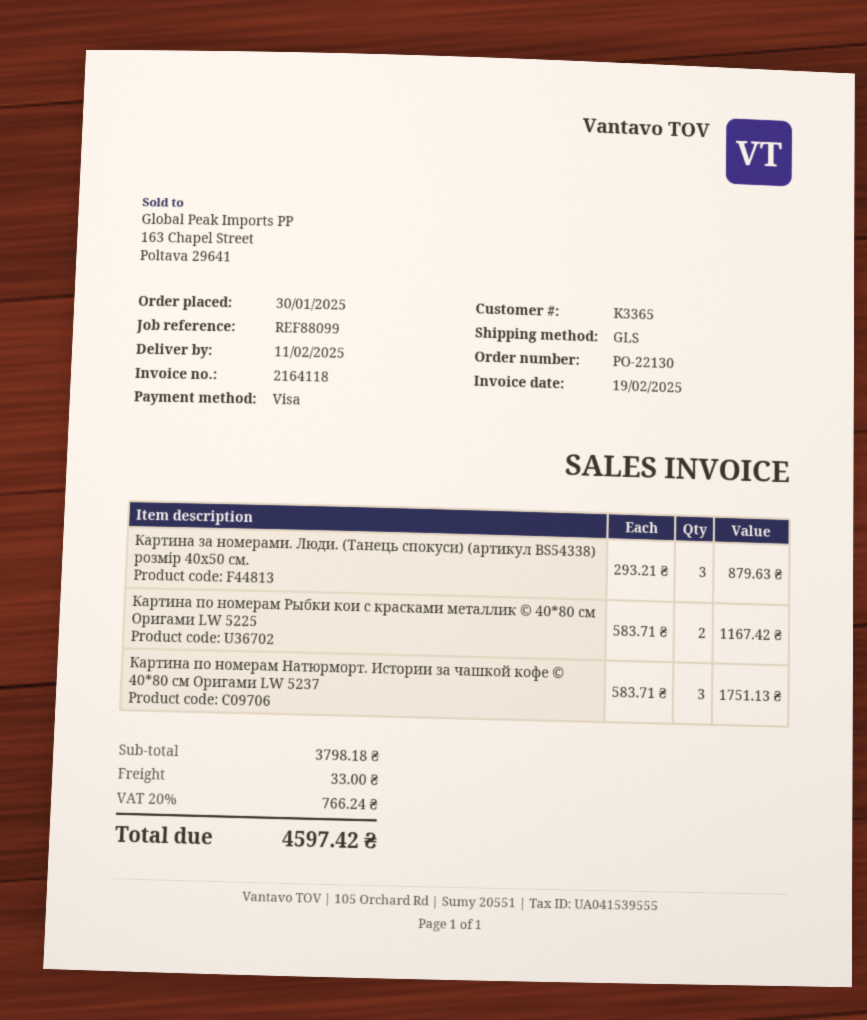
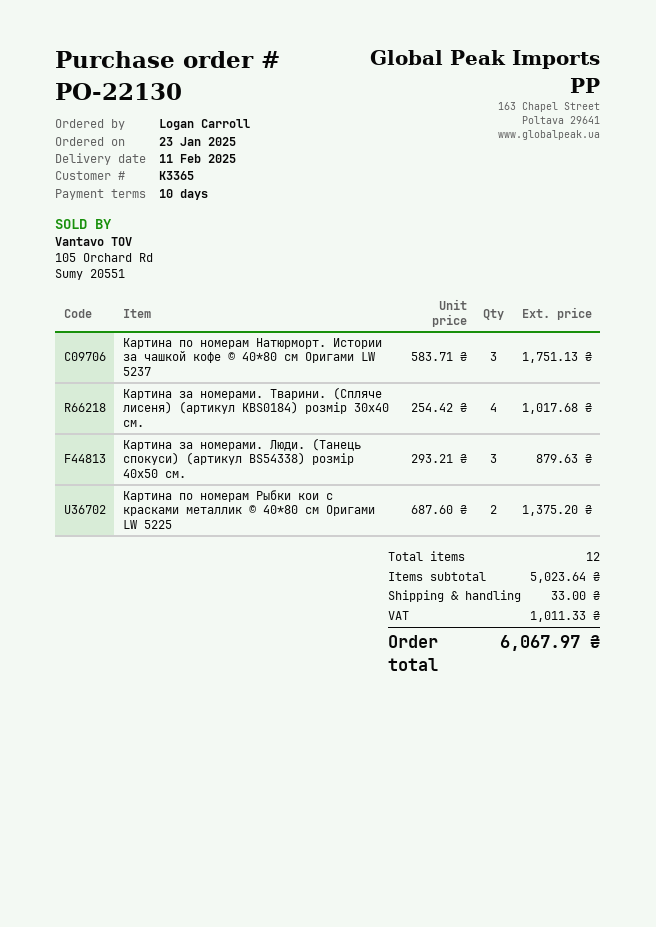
order date: 2025-01-30 -> 2025-01-23
Картина по номерам Рыбки кои с красками металлик © 40*80 см Оригами LW 5225: 2 x 583.71 = 1167.42 -> 2 x 687.60 = 1375.20
Картина за номерами. Тварини. (Спляче лисеня) (артикул KBS0184) розмір 30x40 см.: none -> 4 x 254.42 = 1017.68
subtotal: 3798.18 -> 5023.64
tax: 766.24 -> 1011.33
total: 4597.42 -> 6067.97

